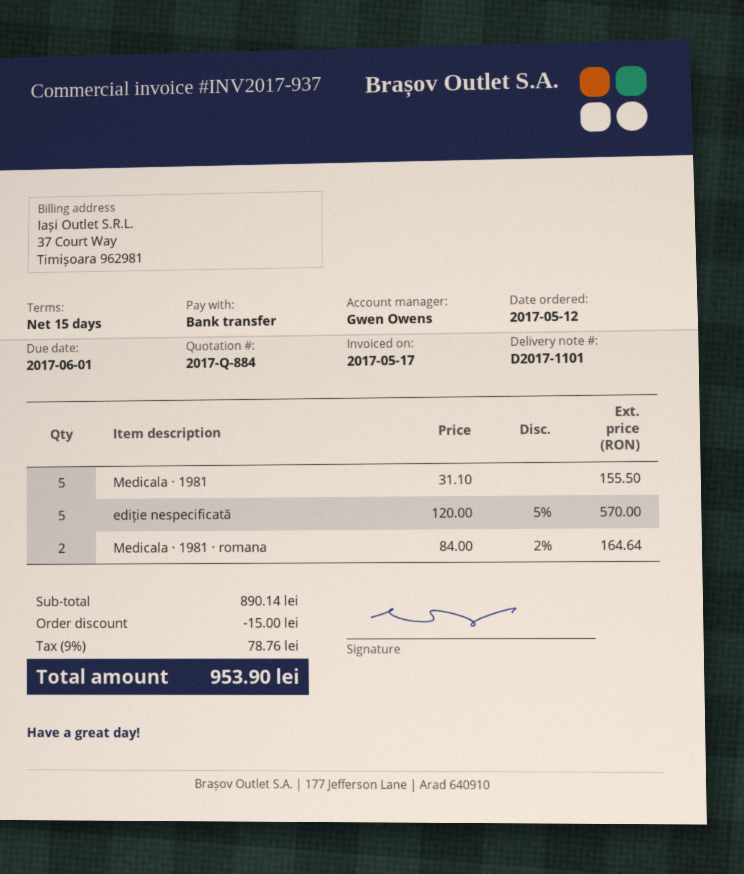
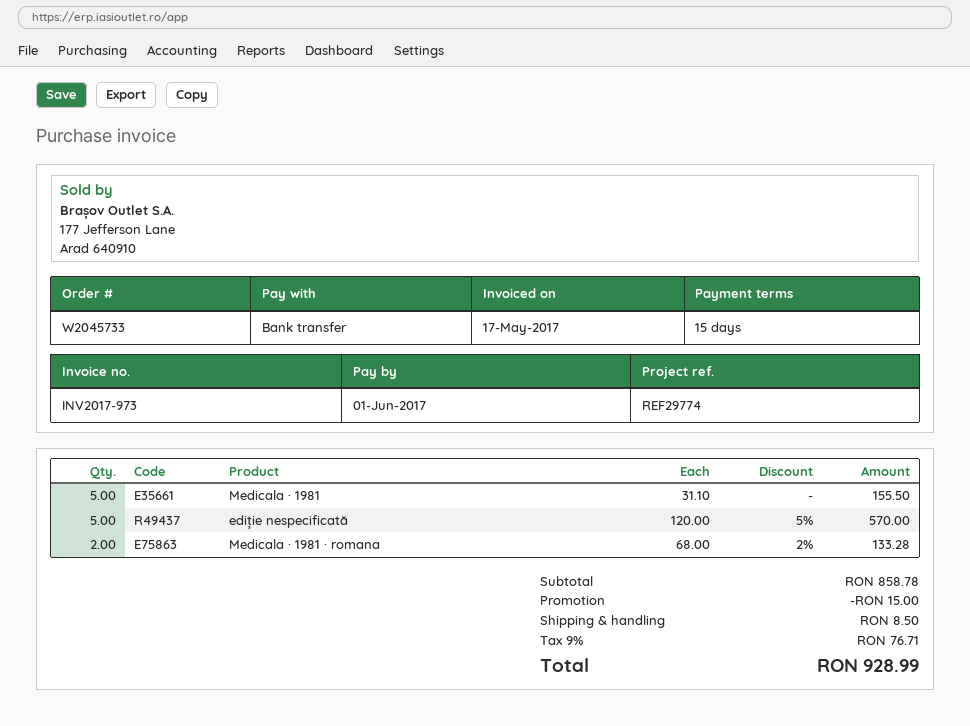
invoice number: INV2017-937 -> INV2017-973
Medicala · 1981 · romana: 2 x 84.00 - 2% = 164.64 -> 2 x 68.00 - 2% = 133.28
subtotal: 890.14 -> 858.78
shipping: none -> 8.50
tax: 9% = 78.76 -> 9% = 76.71
total: 953.90 -> 928.99

